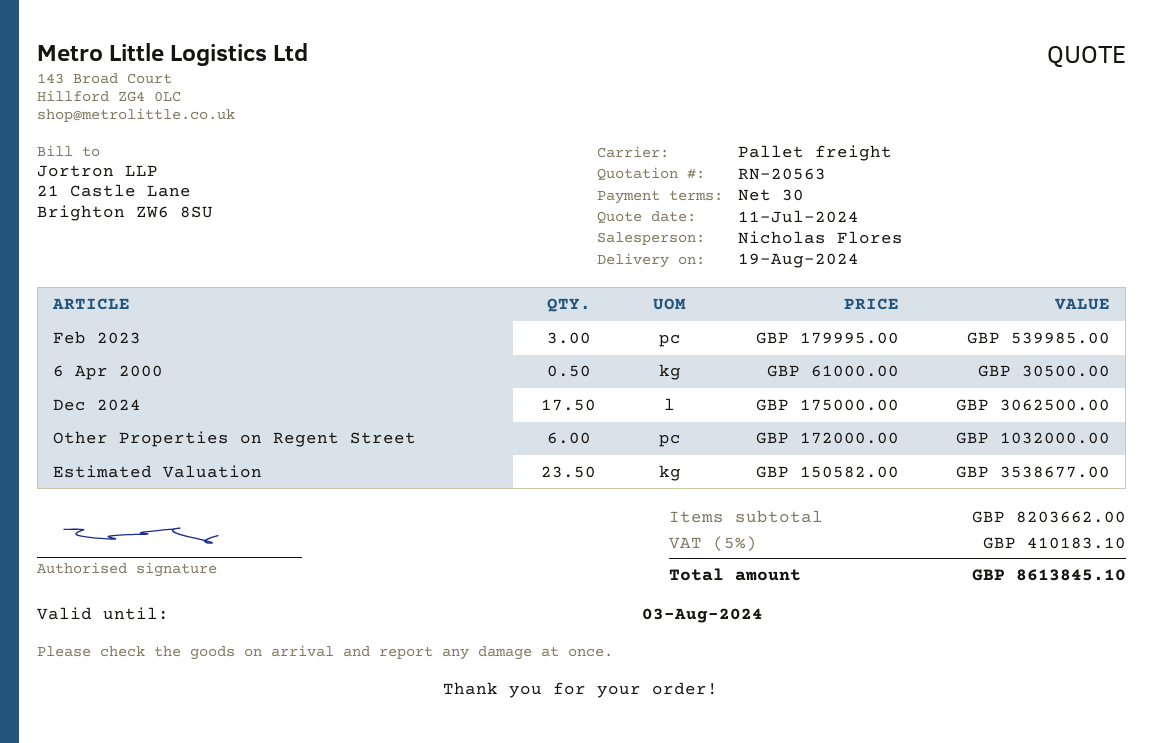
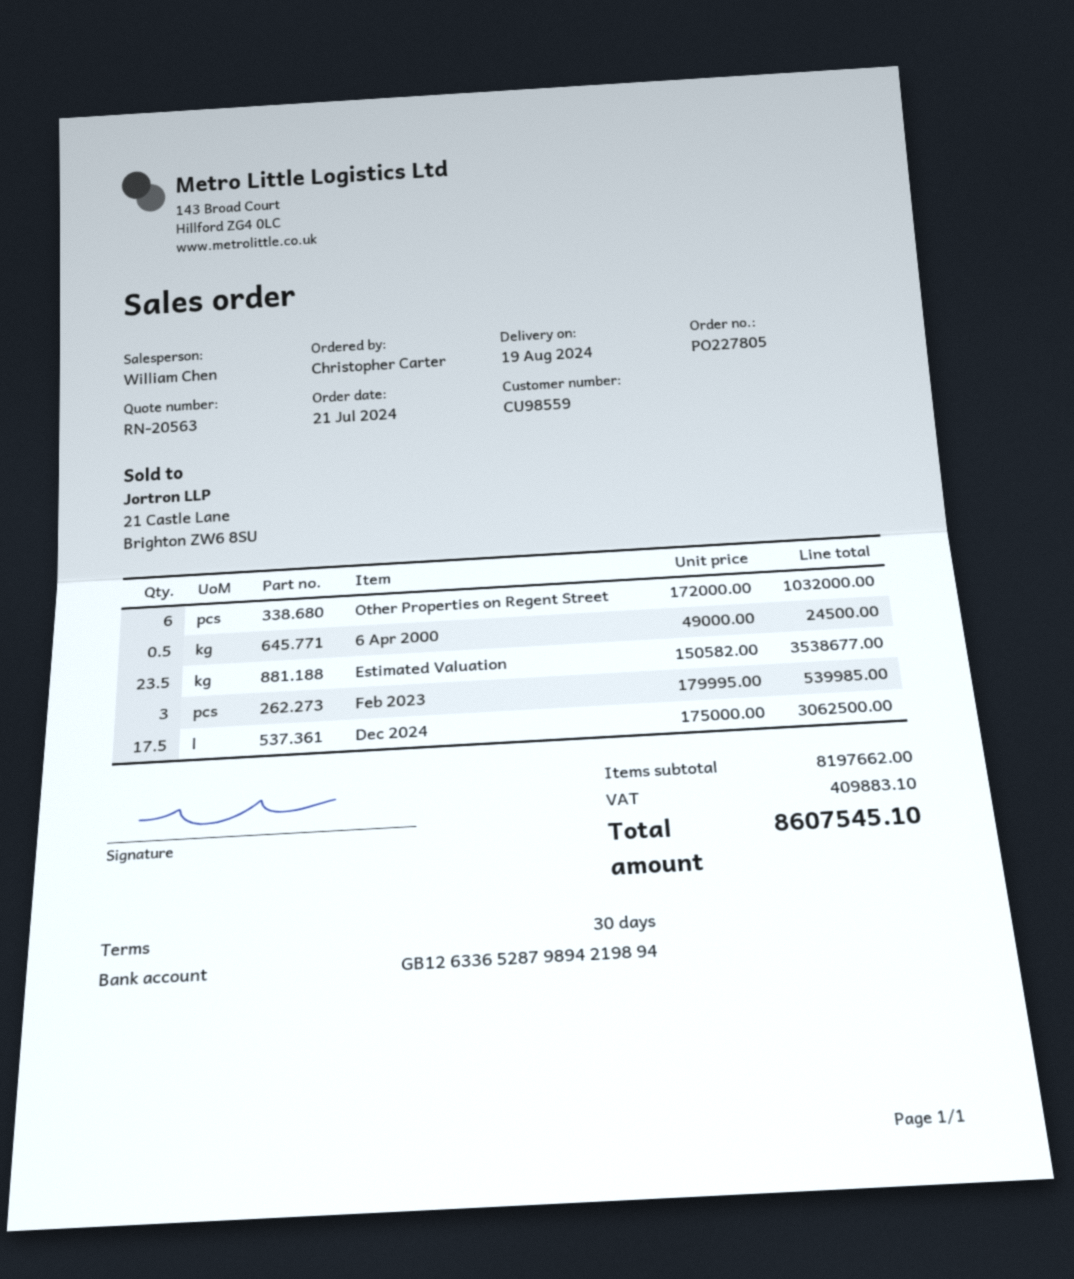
sales rep: Nicholas Flores -> William Chen
6 Apr 2000: 0.5 x 61000.00 = 30500.00 -> 0.5 x 49000.00 = 24500.00
subtotal: 8203662.00 -> 8197662.00
tax: 410183.10 -> 409883.10
total: 8613845.10 -> 8607545.10

